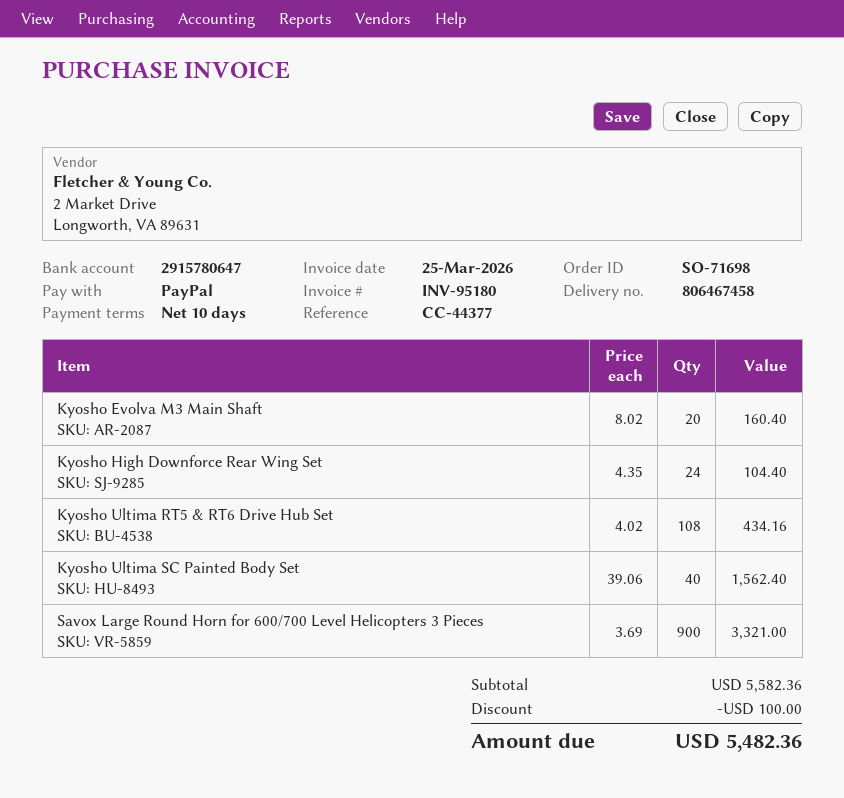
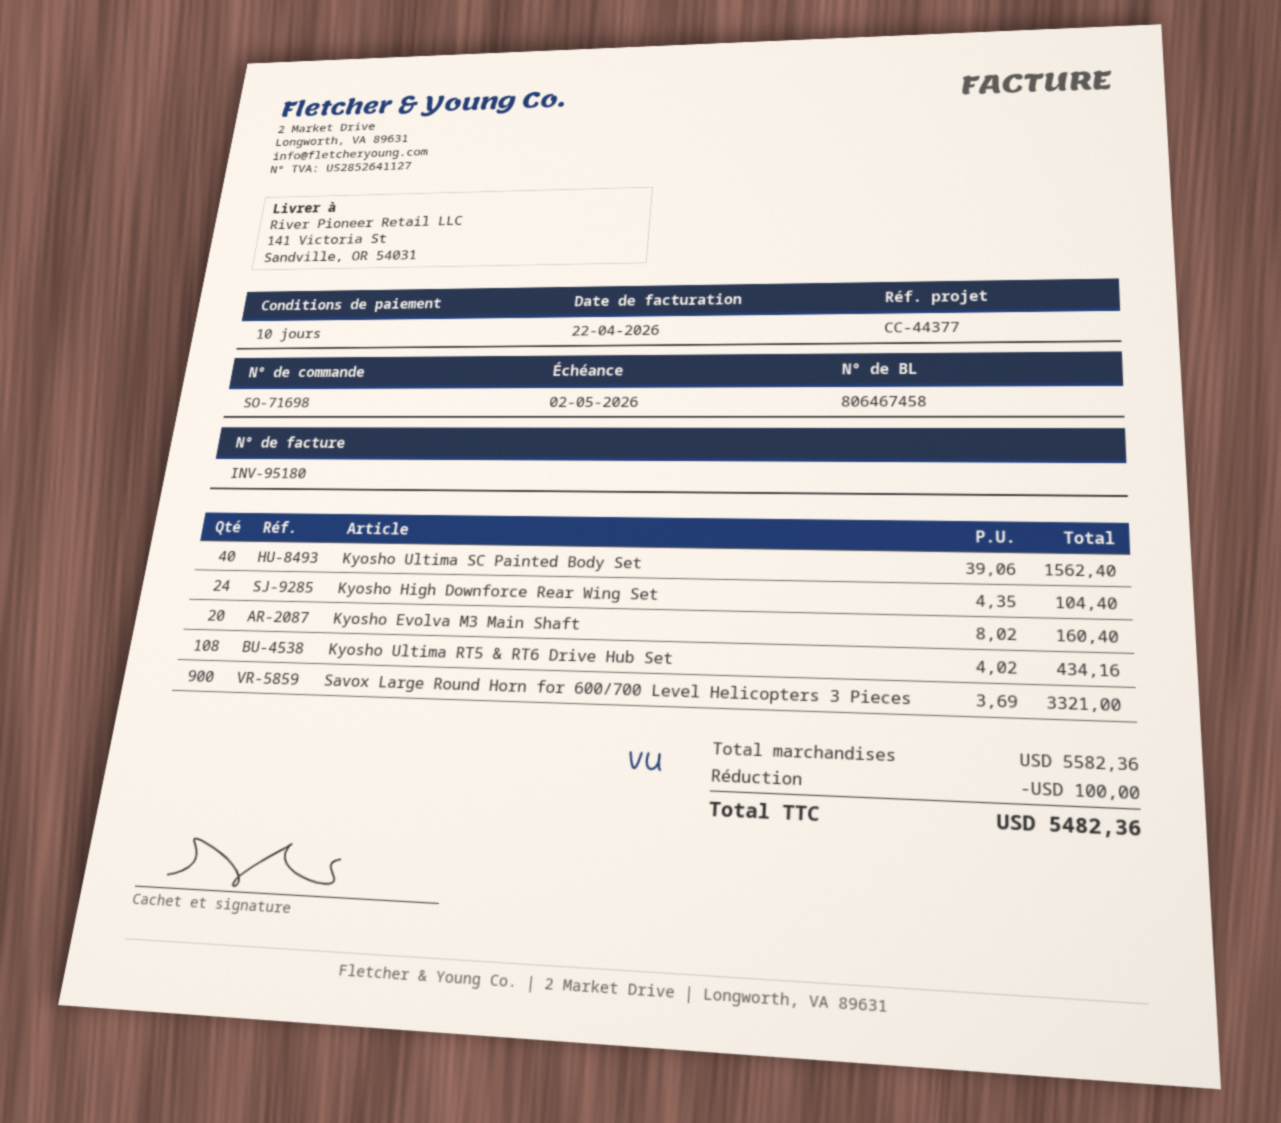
invoice date: 2026-03-25 -> 2026-04-22

